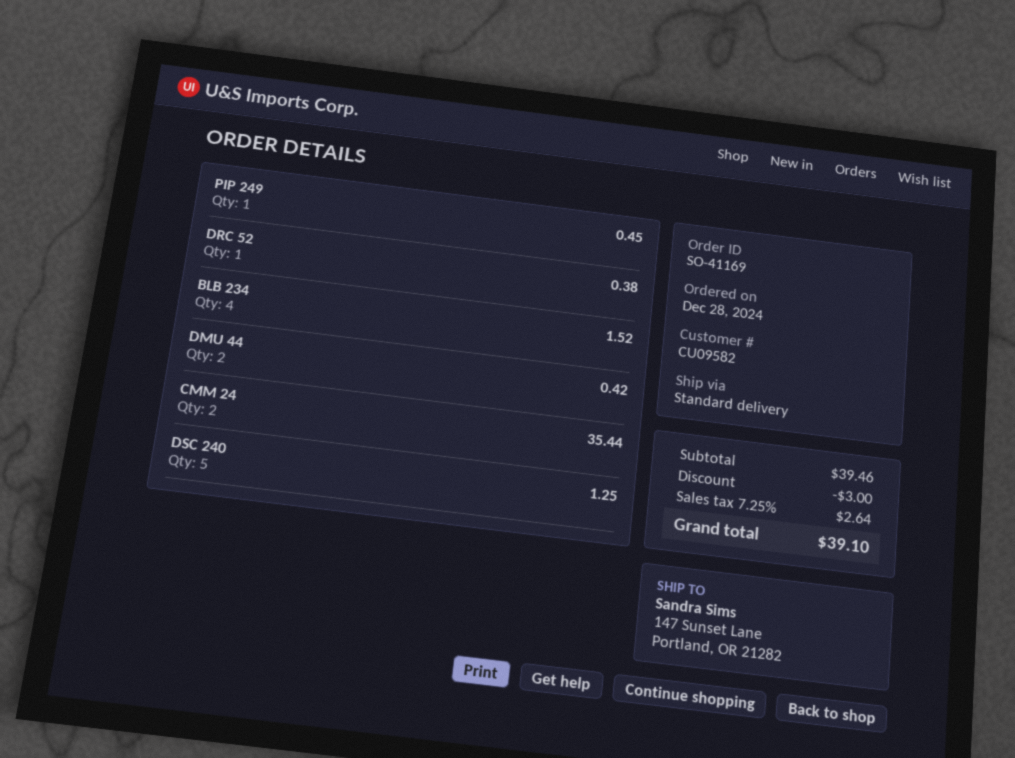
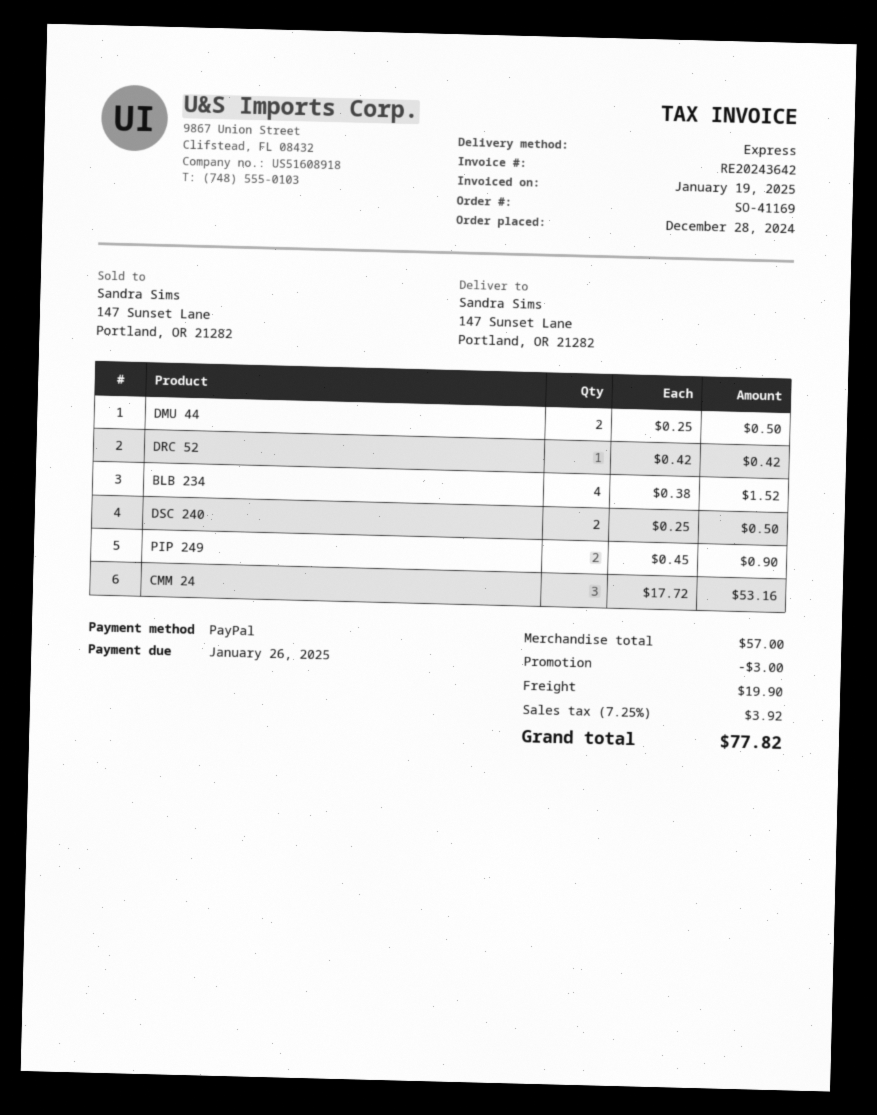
shipping method: standard -> express
PIP 249: 1 for 0.45 -> 2 for 0.90
DRC 52: 1 for 0.38 -> 1 for 0.42
DMU 44: 2 for 0.42 -> 2 for 0.50
CMM 24: 2 for 35.44 -> 3 for 53.16
DSC 240: 5 for 1.25 -> 2 for 0.50
subtotal: 39.46 -> 57.00
shipping: none -> 19.90
tax: 7.25% = 2.64 -> 7.25% = 3.92
total: 39.10 -> 77.82

